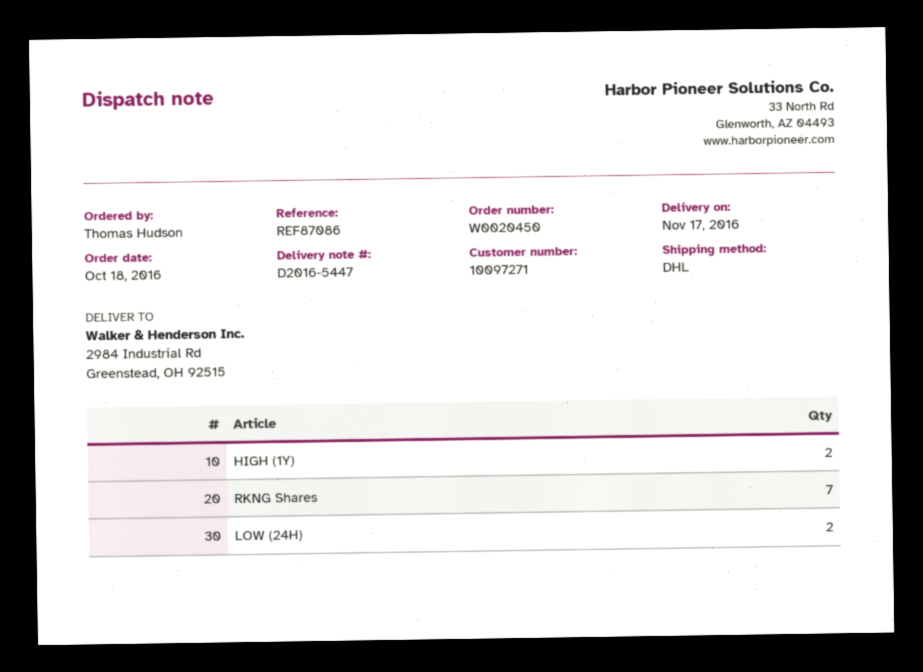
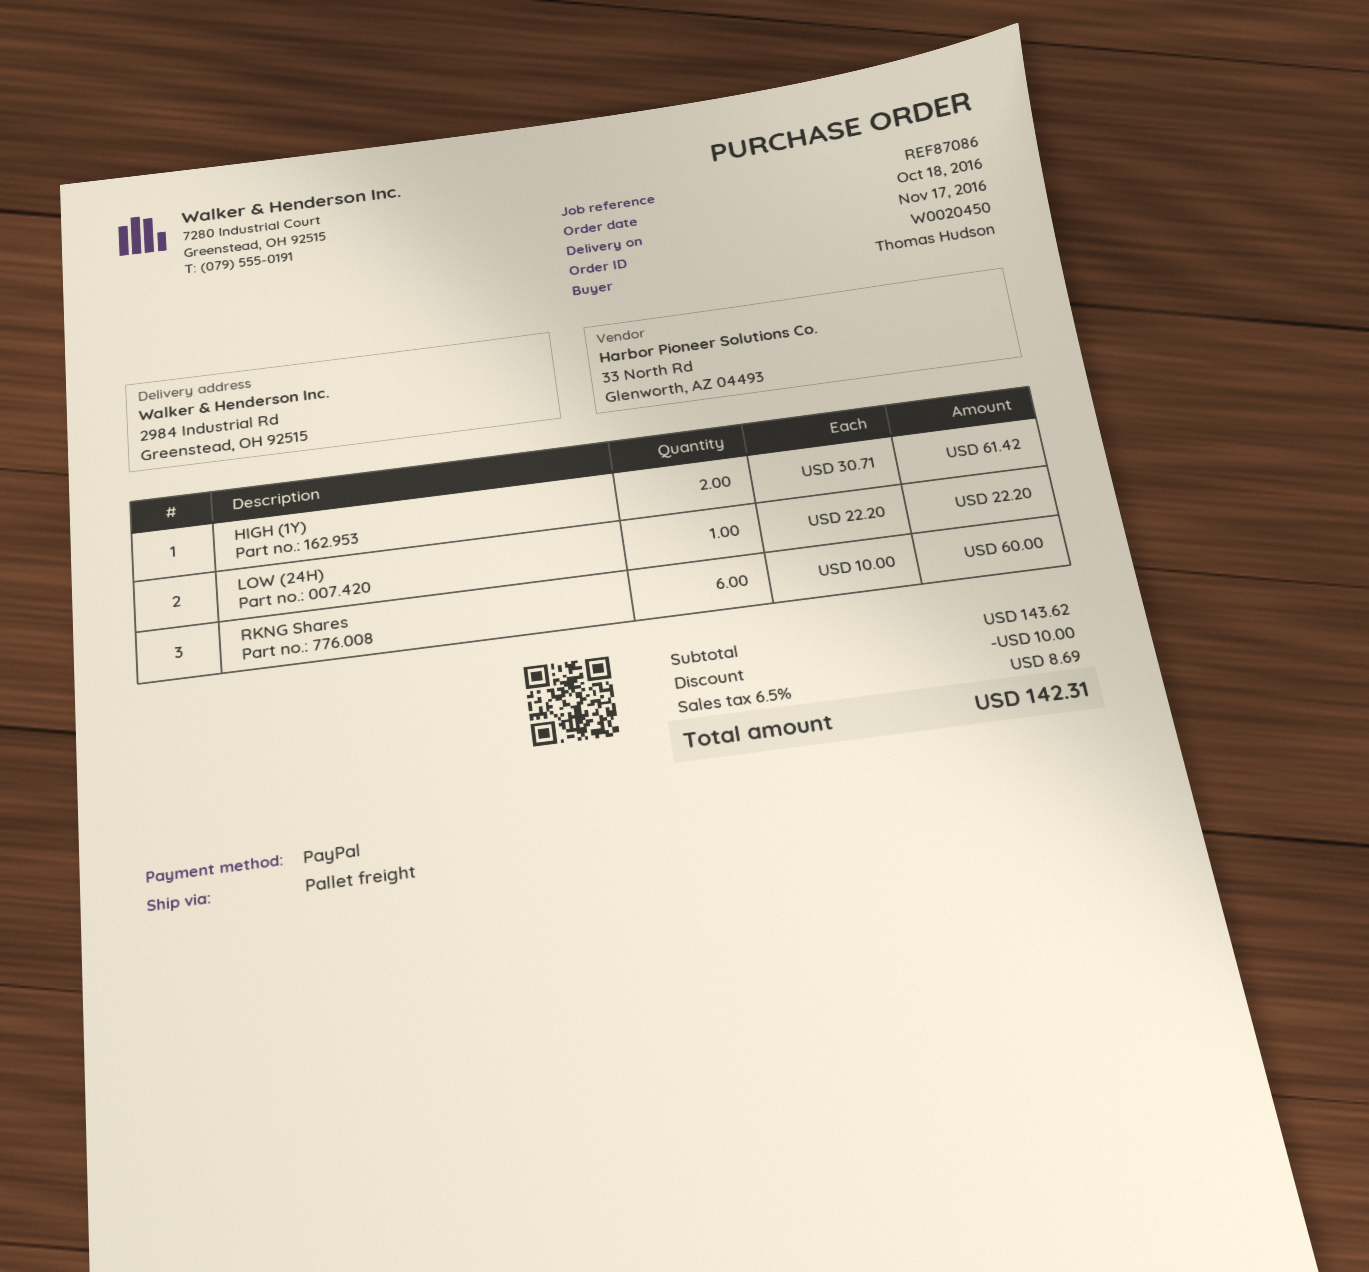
shipping method: DHL -> pallet freight
RKNG Shares: 7 -> 6
LOW (24H): 2 -> 1

